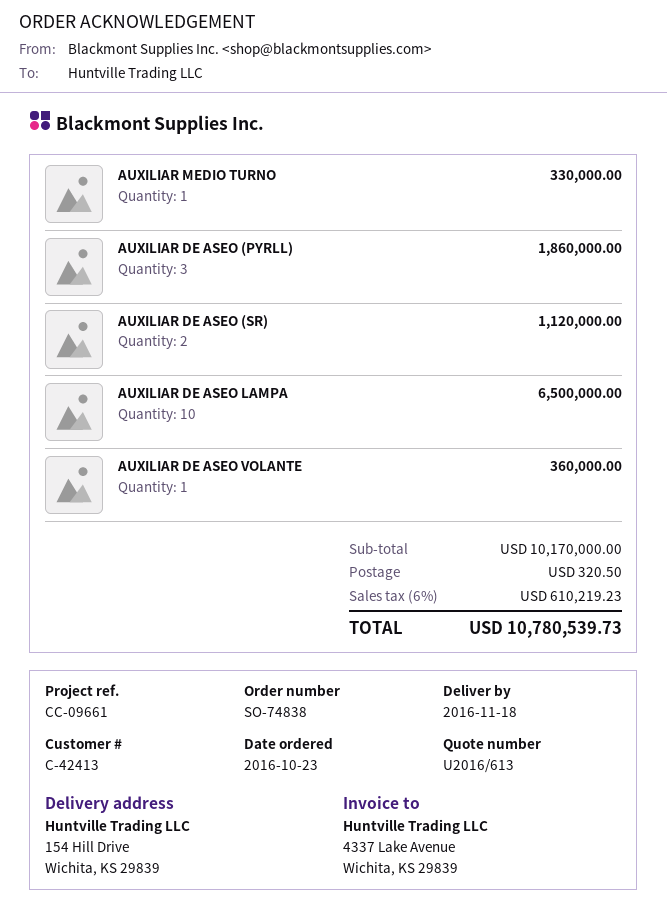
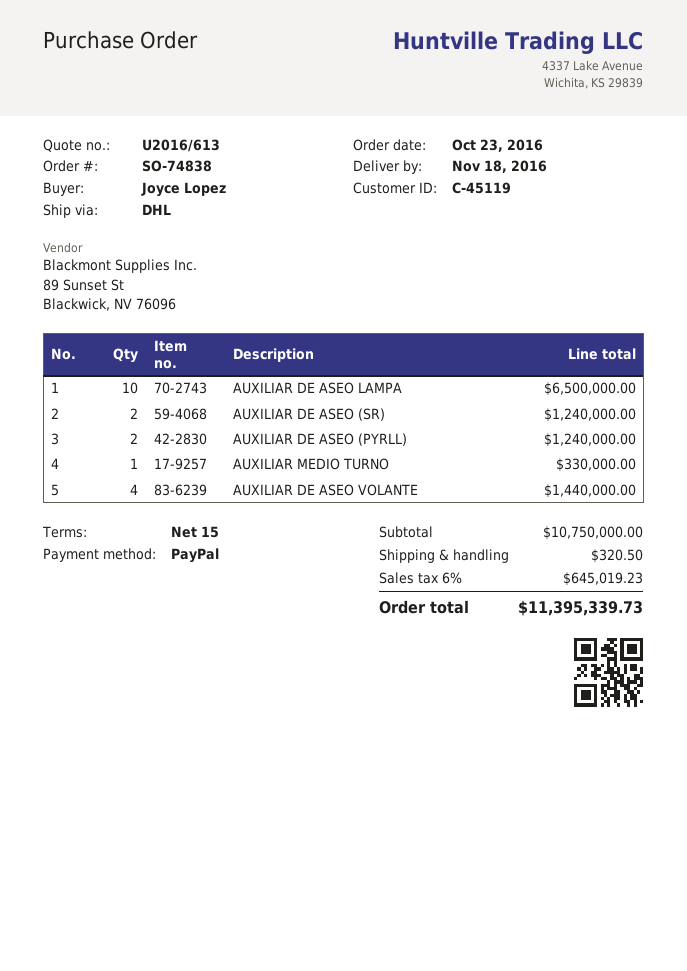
customer number: C-42413 -> C-45119
AUXILIAR DE ASEO (PYRLL): 3 for 1860000.00 -> 2 for 1240000.00
AUXILIAR DE ASEO (SR): 2 for 1120000.00 -> 2 for 1240000.00
AUXILIAR DE ASEO VOLANTE: 1 for 360000.00 -> 4 for 1440000.00
subtotal: 10170000.00 -> 10750000.00
tax: 6% = 610219.23 -> 6% = 645019.23
total: 10780539.73 -> 11395339.73

